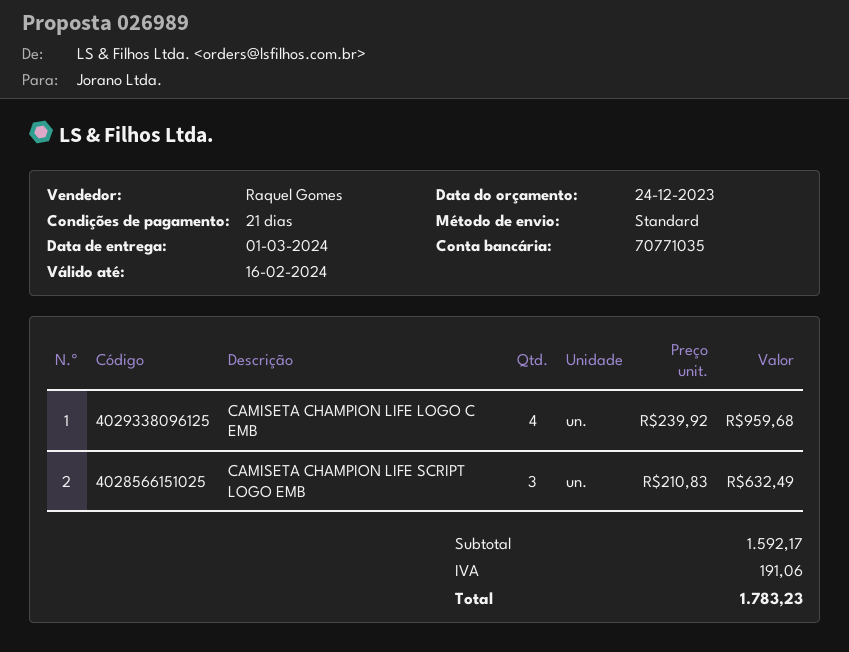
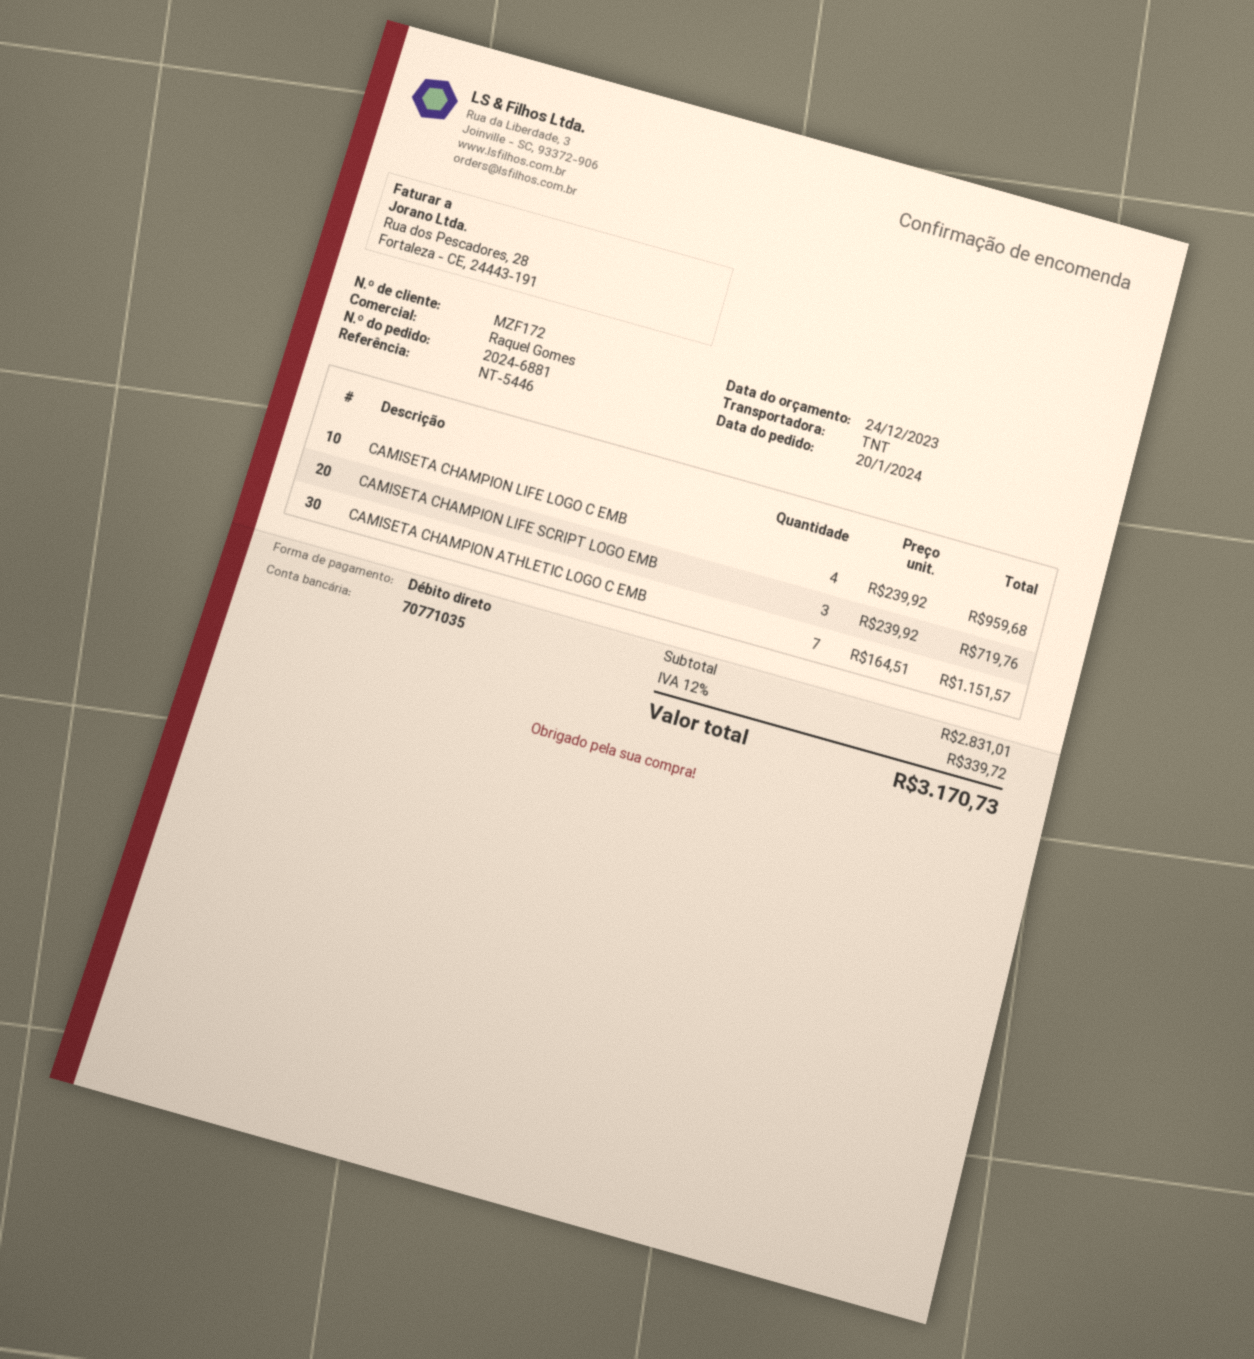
shipping method: standard -> TNT
CAMISETA CHAMPION LIFE SCRIPT LOGO EMB: 3 x 210.83 = 632.49 -> 3 x 239.92 = 719.76
CAMISETA CHAMPION ATHLETIC LOGO C EMB: none -> 7 x 164.51 = 1151.57
subtotal: 1592.17 -> 2831.01
tax: 191.06 -> 339.72
total: 1783.23 -> 3170.73

